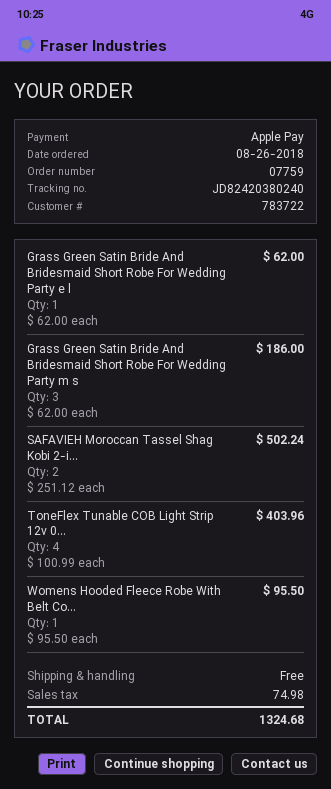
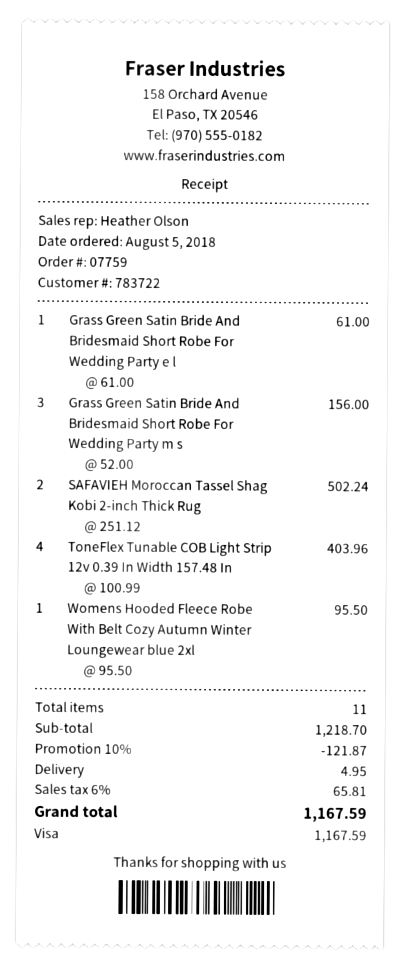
order date: 2018-08-26 -> 2018-08-05
payment method: Apple Pay -> Visa
Grass Green Satin Bride And Bridesmaid Short Robe For Wedding Party e l: 1 x 62.00 = 62.00 -> 1 x 61.00 = 61.00
Grass Green Satin Bride And Bridesmaid Short Robe For Wedding Party m s: 3 x 62.00 = 186.00 -> 3 x 52.00 = 156.00
discount: none -> 10% = 121.87
shipping: 0.00 -> 4.95
tax: 74.98 -> 65.81
total: 1324.68 -> 1167.59

